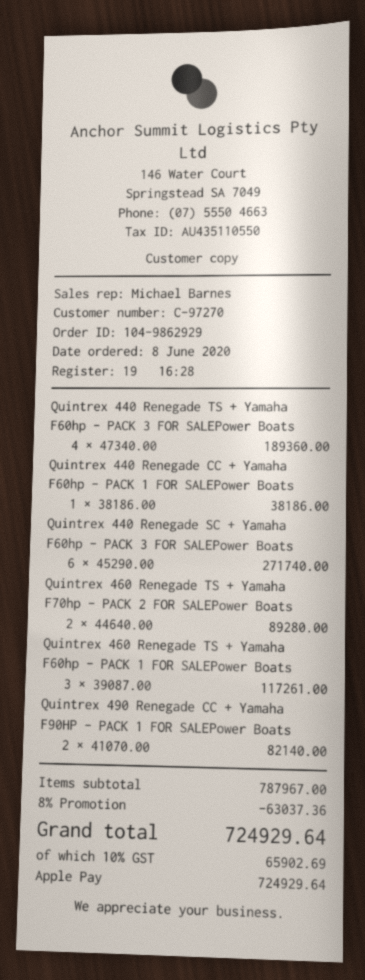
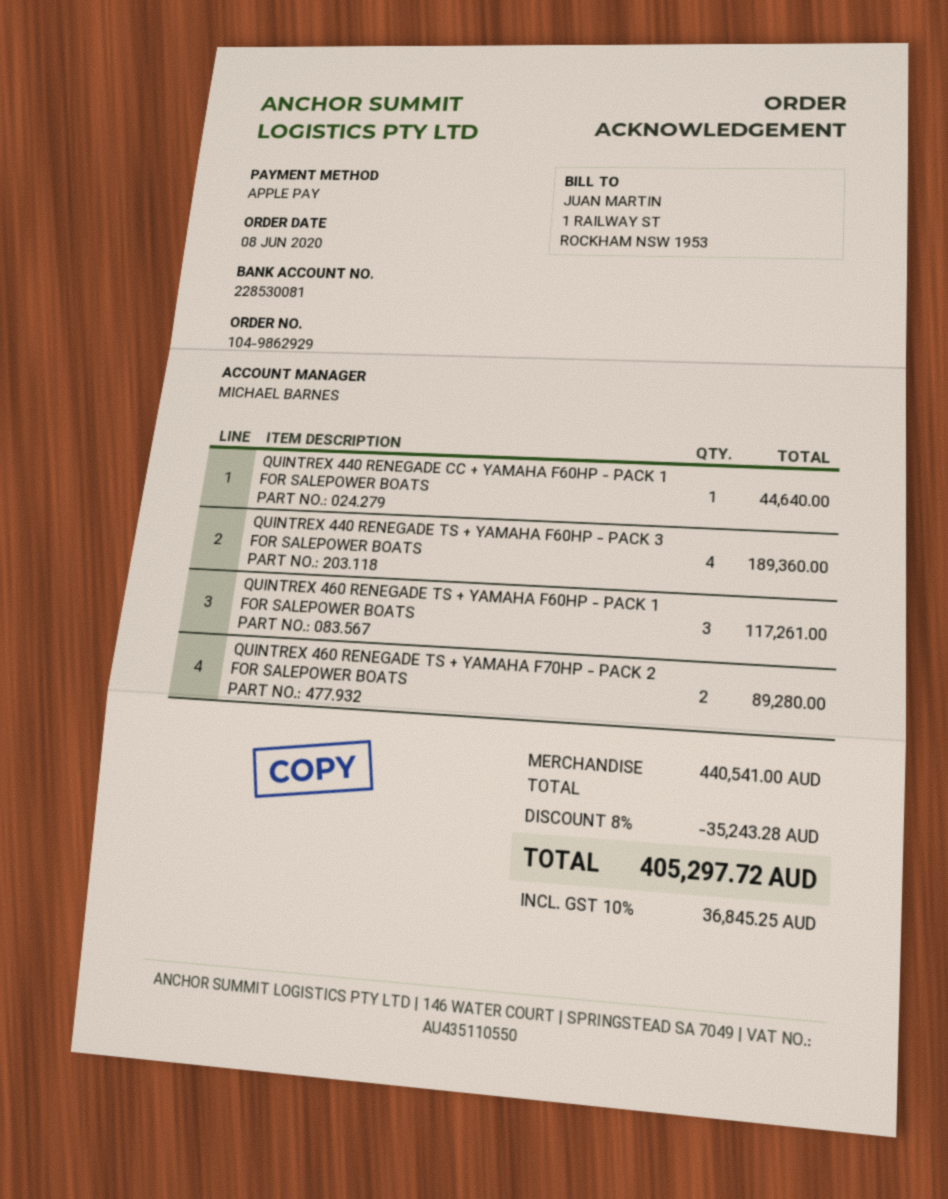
Quintrex 440 Renegade CC + Yamaha F60hp - PACK 1 FOR SALEPower Boats: 1 for 38186.00 -> 1 for 44640.00
Quintrex 440 Renegade SC + Yamaha F60hp - PACK 3 FOR SALEPower Boats: 6 for 271740.00 -> none
Quintrex 490 Renegade CC + Yamaha F90HP - PACK 1 FOR SALEPower Boats: 2 for 82140.00 -> none
subtotal: 787967.00 -> 440541.00
discount: 8% = 63037.36 -> 8% = 35243.28
tax: 10% = 65902.69 -> 10% = 36845.25
total: 724929.64 -> 405297.72

